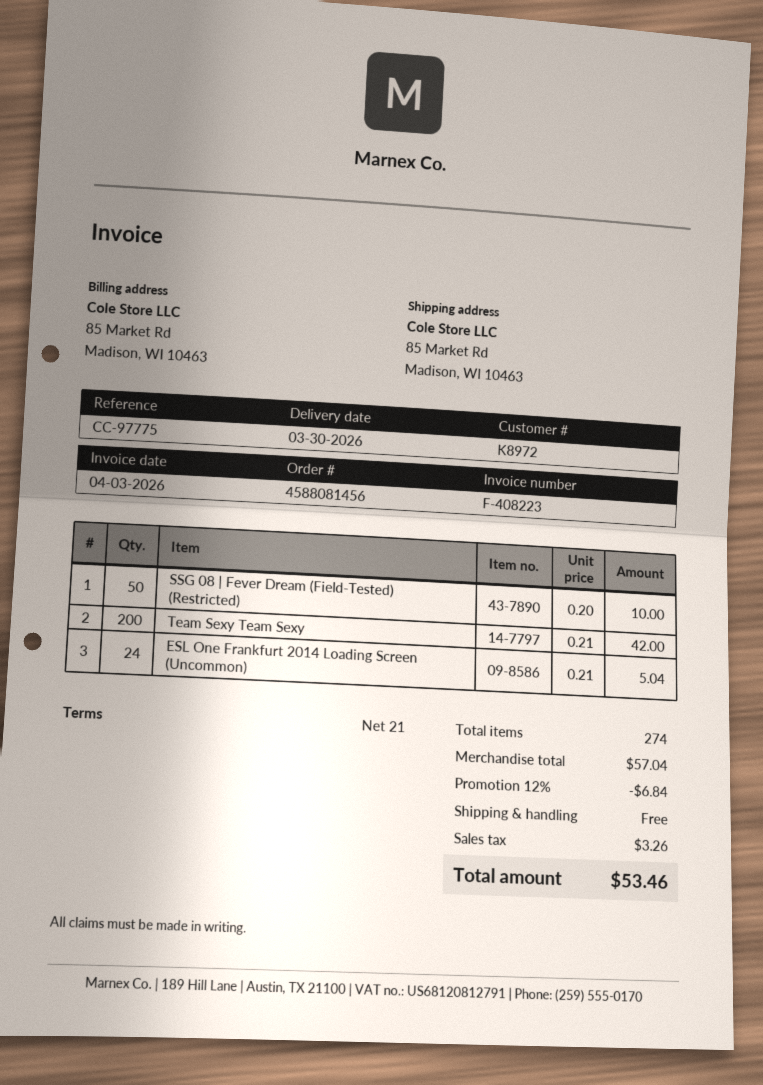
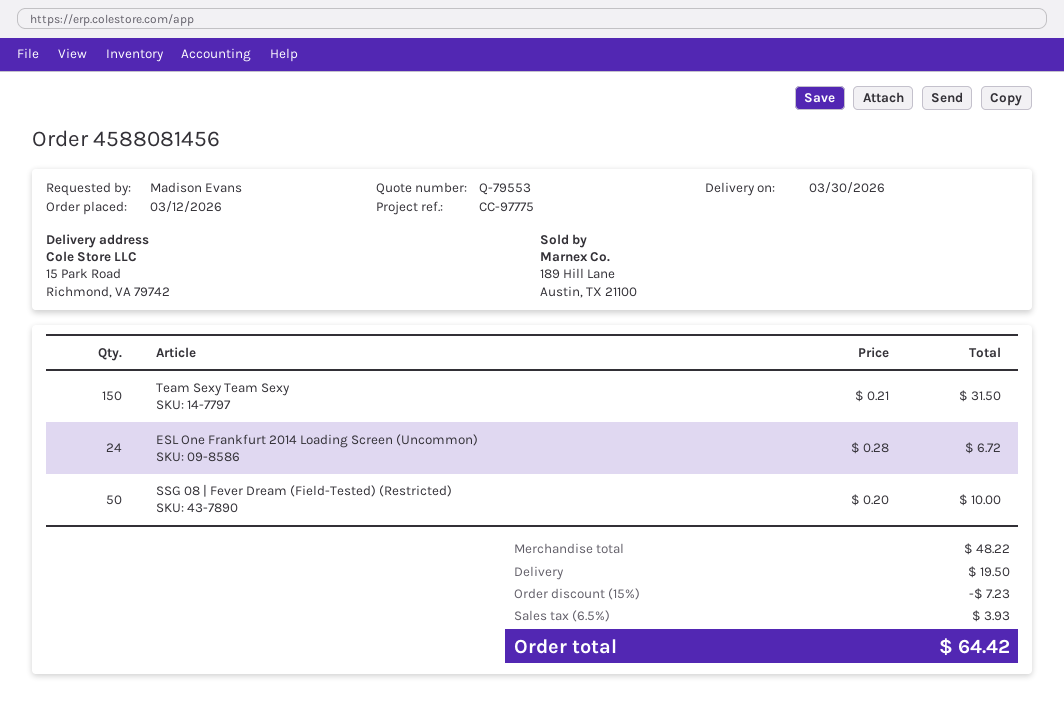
ship to: 85 Market Rd, Madison, WI 10463 -> 15 Park Road, Richmond, VA 79742
Team Sexy Team Sexy: 200 x 0.21 = 42.00 -> 150 x 0.21 = 31.50
ESL One Frankfurt 2014 Loading Screen (Uncommon): 24 x 0.21 = 5.04 -> 24 x 0.28 = 6.72
subtotal: 57.04 -> 48.22
discount: 12% = 6.84 -> 15% = 7.23
shipping: 0.00 -> 19.50
tax: 3.26 -> 3.93
total: 53.46 -> 64.42

